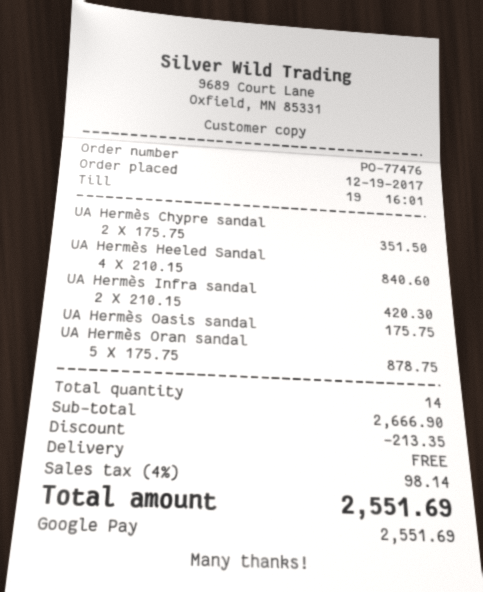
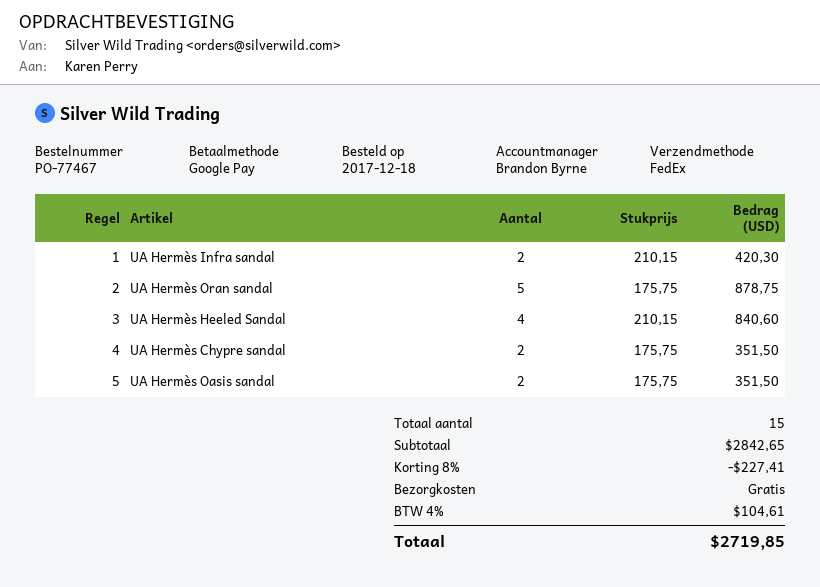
order number: PO-77476 -> PO-77467
order date: 2017-12-19 -> 2017-12-18
UA Hermès Oasis sandal: 1 x 175.75 = 175.75 -> 2 x 175.75 = 351.50
total quantity: 14 -> 15
subtotal: 2666.90 -> 2842.65
discount: 213.35 -> 227.41
tax: 4% = 98.14 -> 4% = 104.61
total: 2551.69 -> 2719.85

